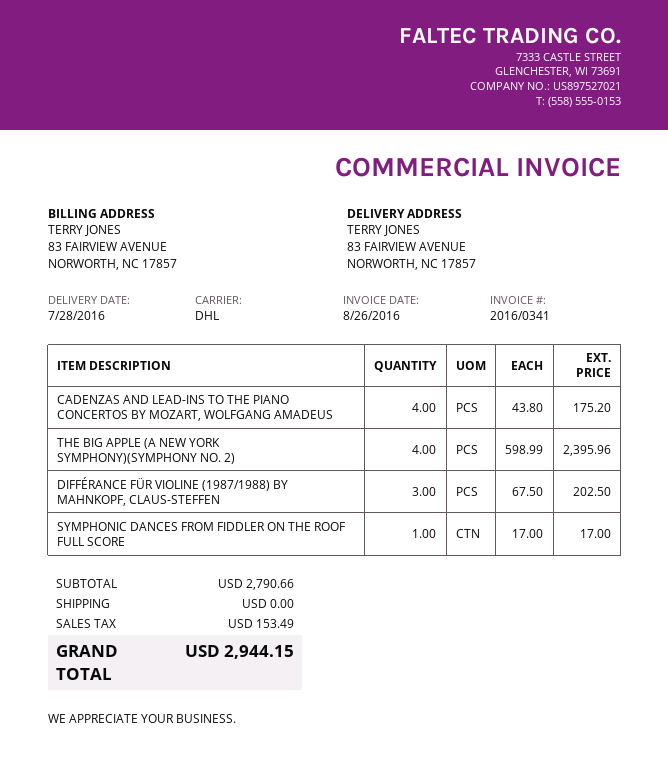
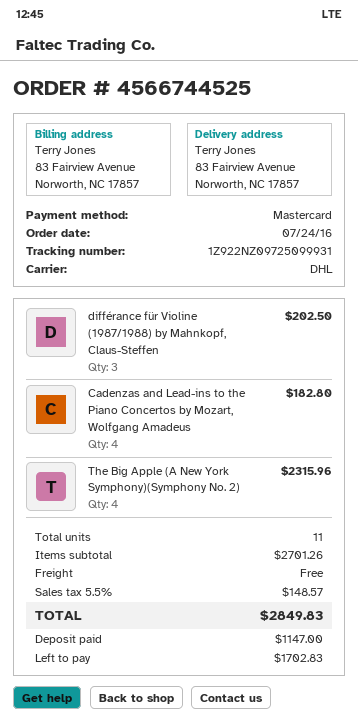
CADENZAS AND LEAD-INS TO THE PIANO CONCERTOS BY MOZART, WOLFGANG AMADEUS: 4 for 175.20 -> 4 for 182.80
THE BIG APPLE (A NEW YORK SYMPHONY)(SYMPHONY NO. 2): 4 for 2395.96 -> 4 for 2315.96
SYMPHONIC DANCES FROM FIDDLER ON THE ROOF FULL SCORE: 1 for 17.00 -> none
subtotal: 2790.66 -> 2701.26
tax: 153.49 -> 148.57
total: 2944.15 -> 2849.83

